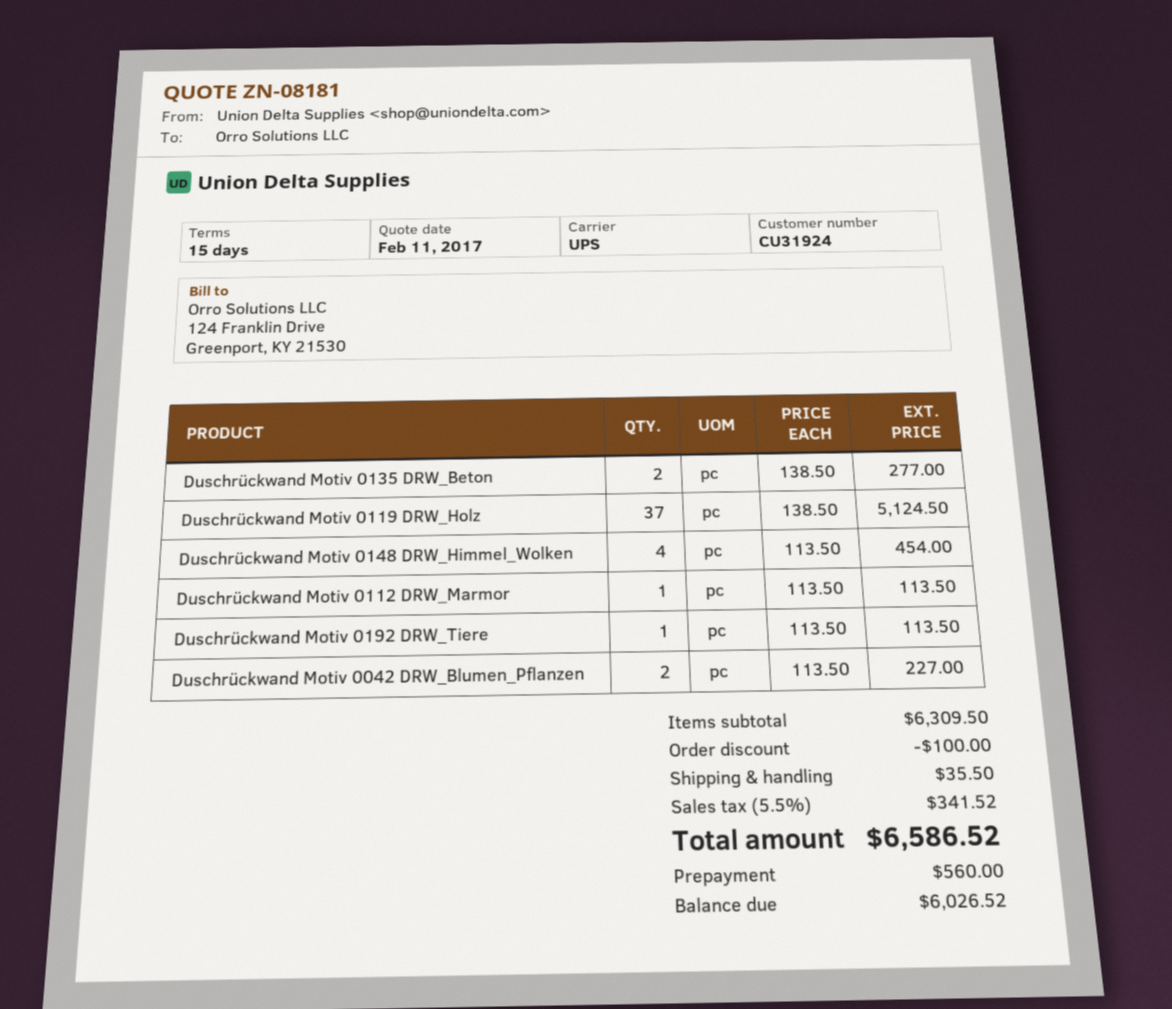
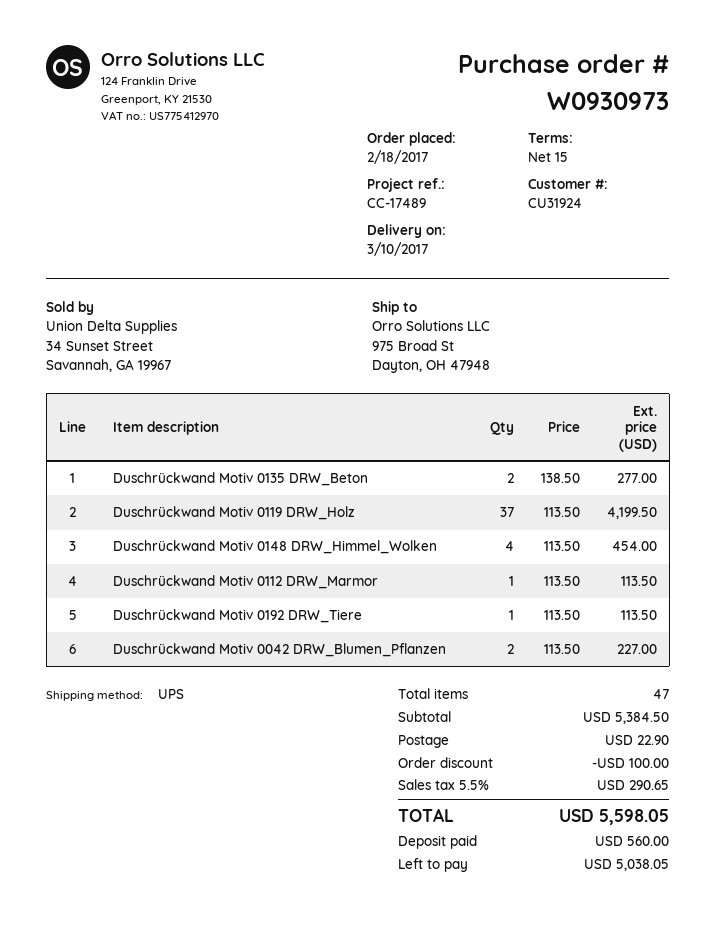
Duschrückwand Motiv 0119 DRW_Holz: 37 x 138.50 = 5124.50 -> 37 x 113.50 = 4199.50
subtotal: 6309.50 -> 5384.50
shipping: 35.50 -> 22.90
tax: 5.5% = 341.52 -> 5.5% = 290.65
total: 6586.52 -> 5598.05
balance: 6026.52 -> 5038.05

